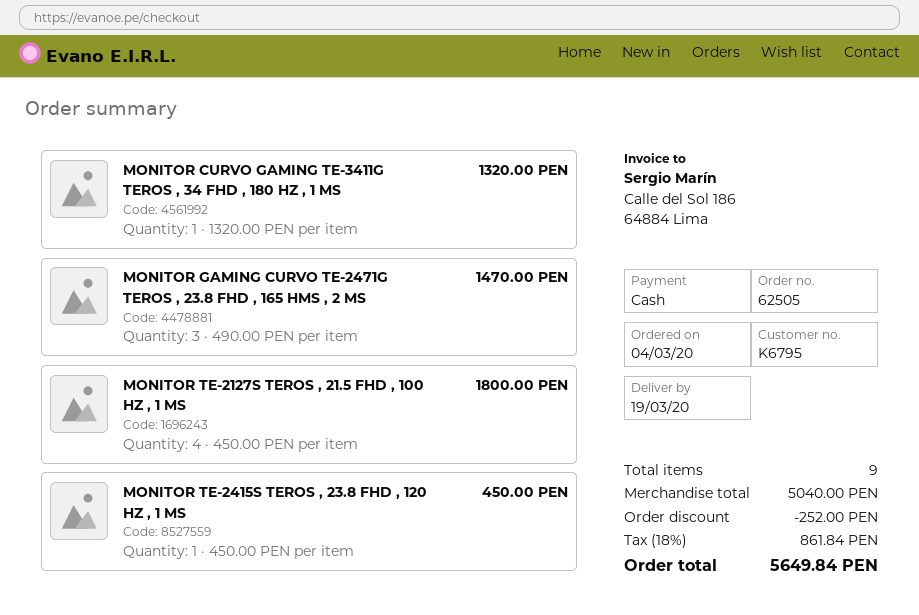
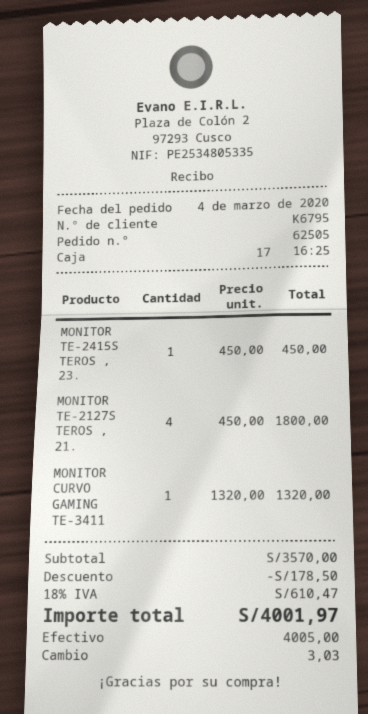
MONITOR GAMING CURVO TE-2471G TEROS , 23.8 FHD , 165 HMS , 2 MS: 3 x 490.00 = 1470.00 -> none
subtotal: 5040.00 -> 3570.00
discount: 252.00 -> 178.50
tax: 18% = 861.84 -> 18% = 610.47
total: 5649.84 -> 4001.97

